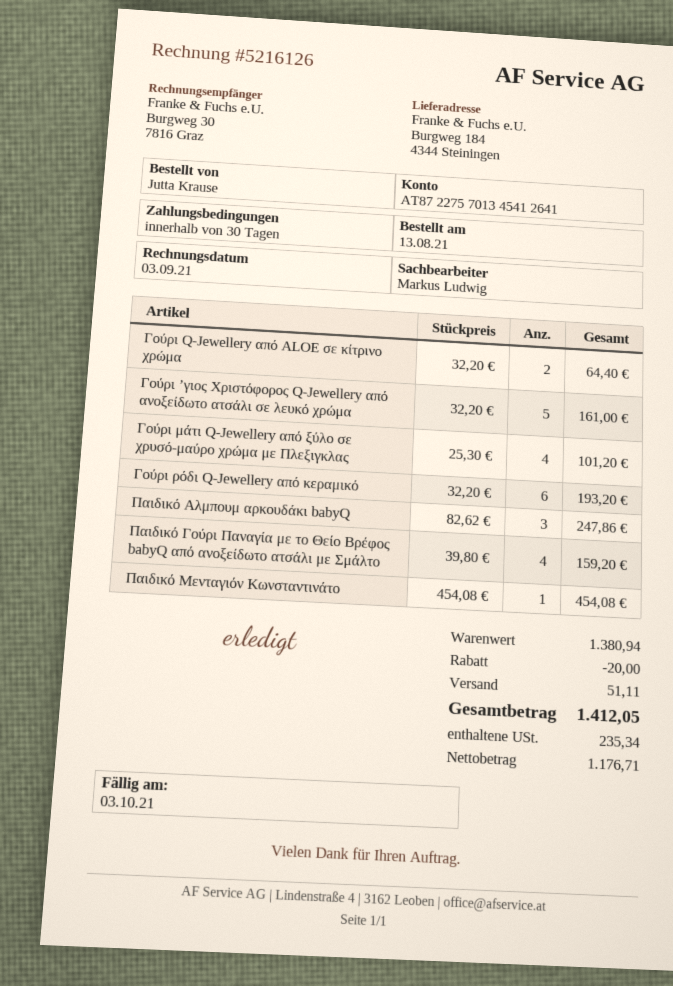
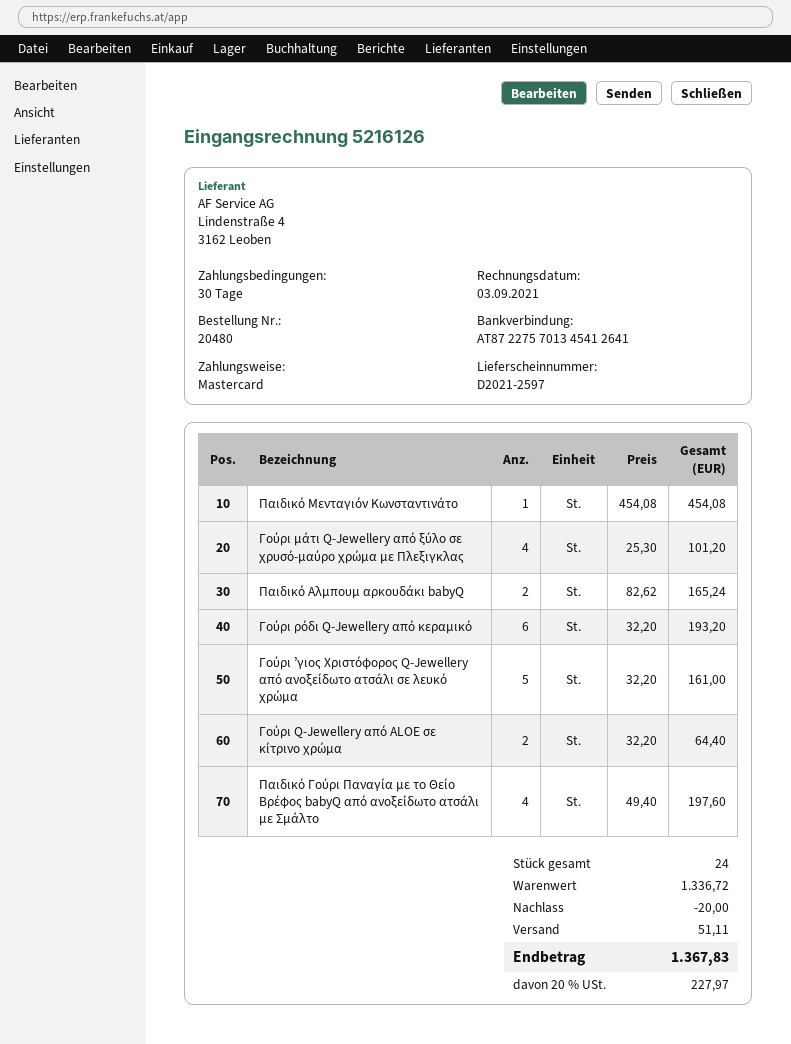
Παιδικό Αλμπουμ αρκουδάκι babyQ: 3 x 82.62 = 247.86 -> 2 x 82.62 = 165.24
Παιδικό Γούρι Παναγία με το Θείο Βρέφος babyQ από ανοξείδωτο ατσάλι με Σμάλτο: 4 x 39.80 = 159.20 -> 4 x 49.40 = 197.60
subtotal: 1380.94 -> 1336.72
tax: 235.34 -> 227.97
total: 1412.05 -> 1367.83

